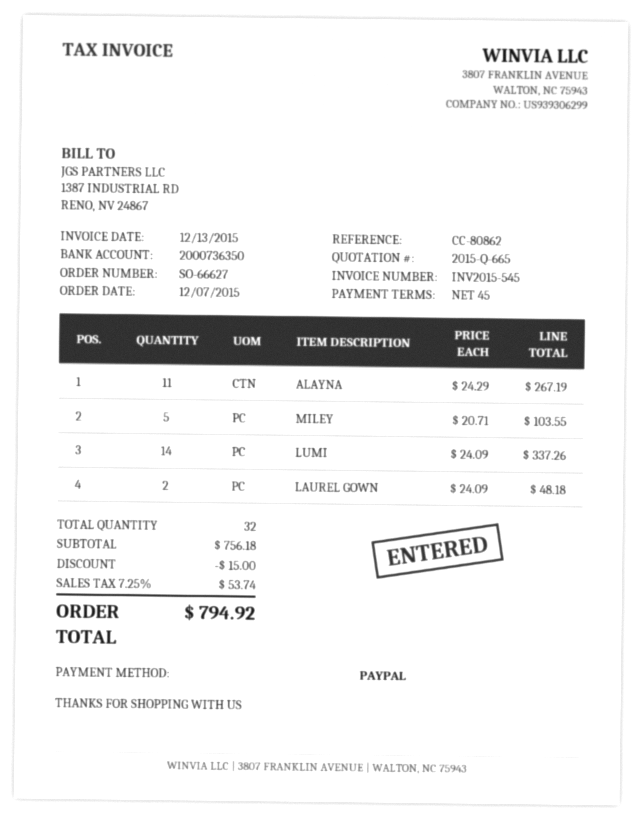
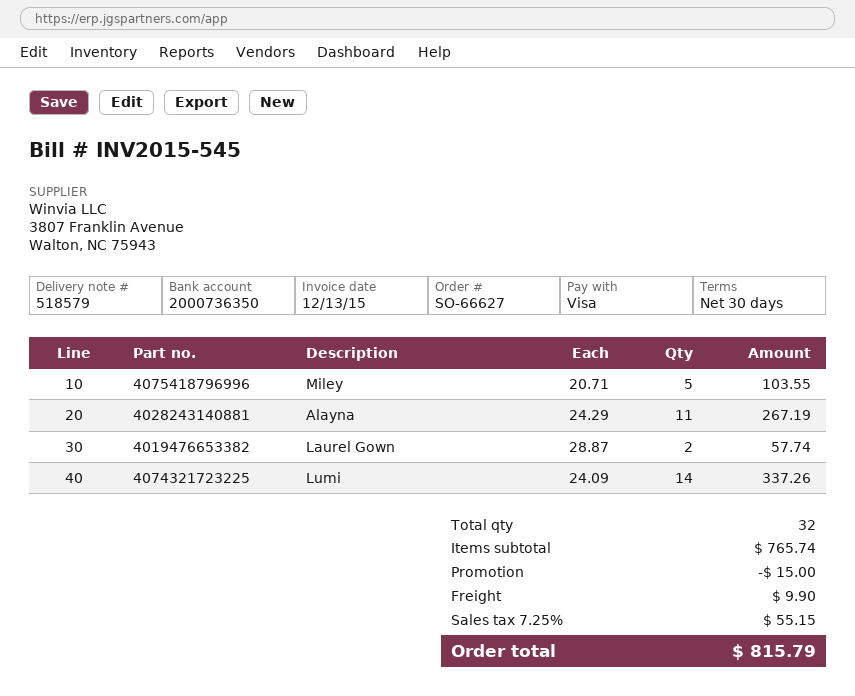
payment terms: 45 days -> 30 days
payment method: PayPal -> Visa
LAUREL GOWN: 2 x 24.09 = 48.18 -> 2 x 28.87 = 57.74
subtotal: 756.18 -> 765.74
shipping: none -> 9.90
tax: 7.25% = 53.74 -> 7.25% = 55.15
total: 794.92 -> 815.79

